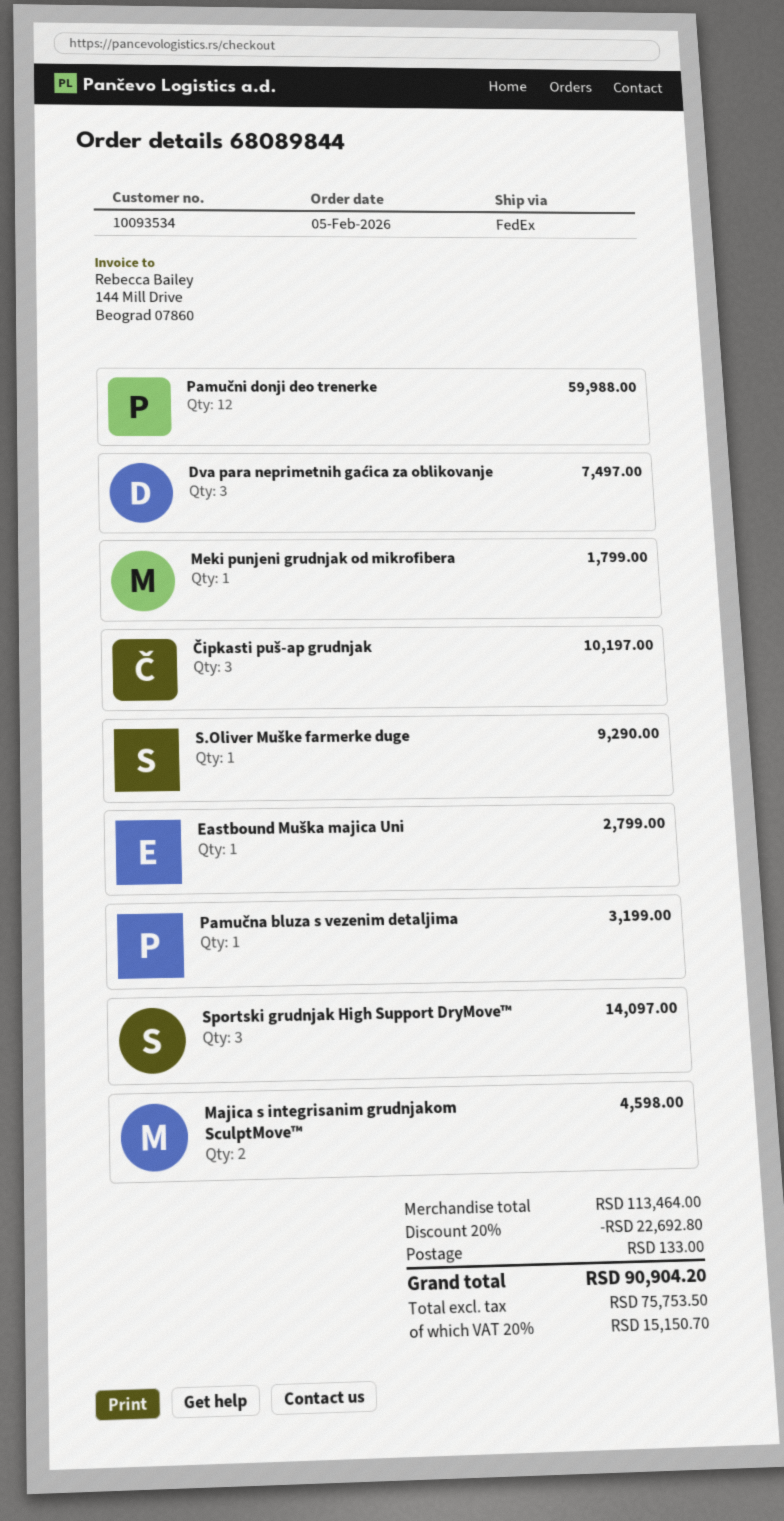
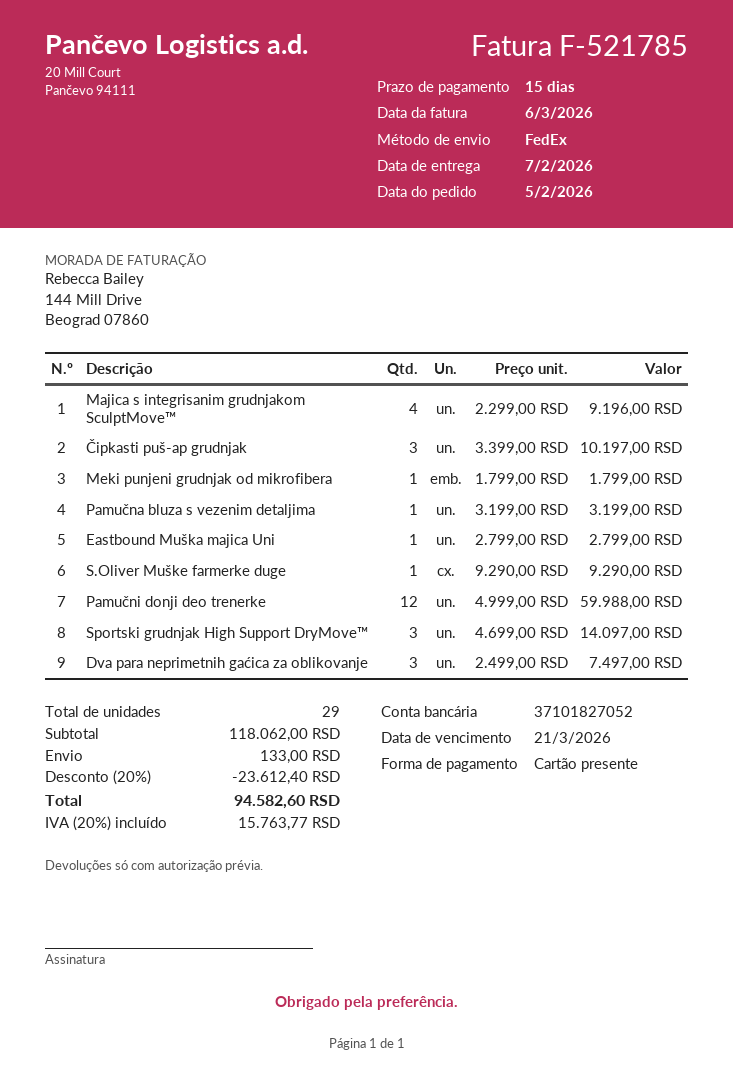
Majica s integrisanim grudnjakom SculptMove™: 2 for 4598.00 -> 4 for 9196.00
subtotal: 113464.00 -> 118062.00
discount: 20% = 22692.80 -> 20% = 23612.40
tax: 20% = 15150.70 -> 20% = 15763.77
total: 90904.20 -> 94582.60

